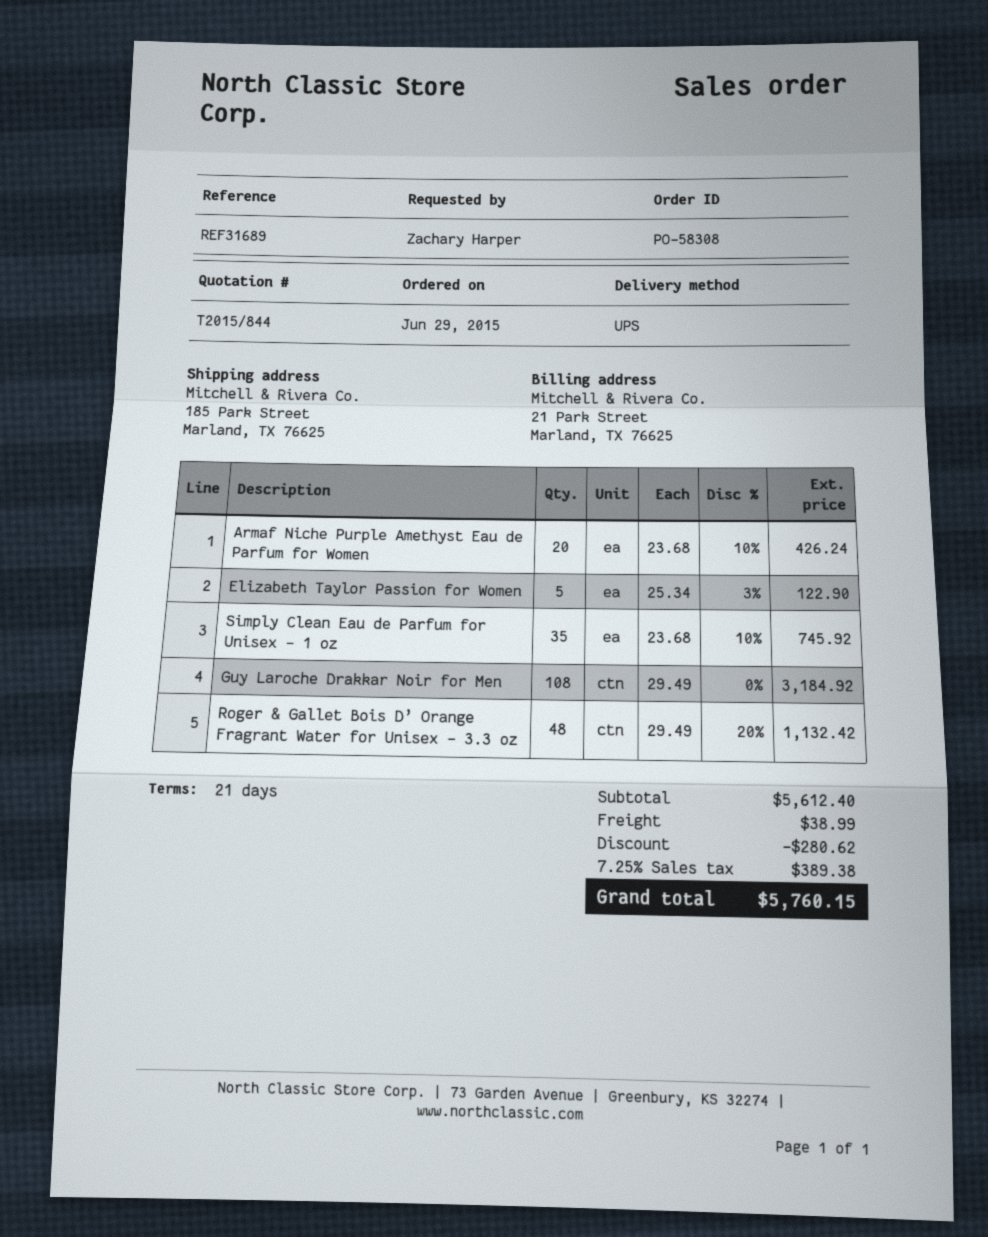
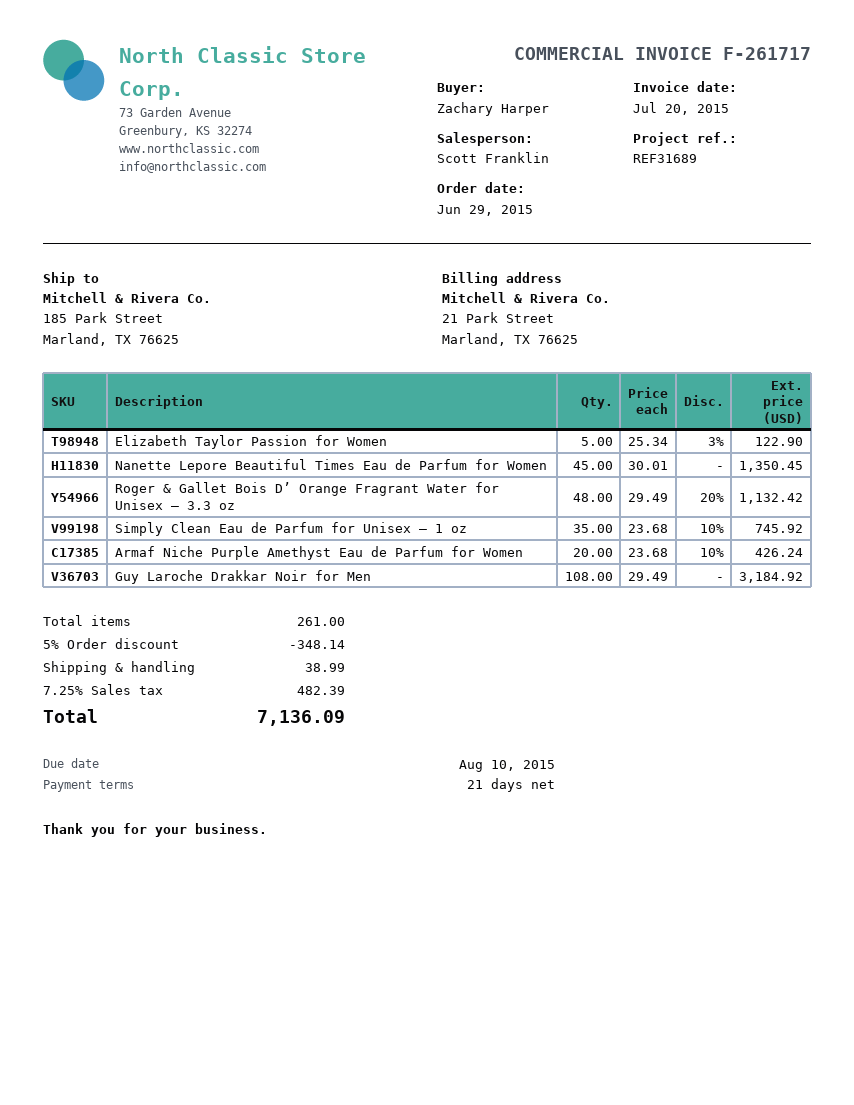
Nanette Lepore Beautiful Times Eau de Parfum for Women: none -> 45 x 30.01 = 1350.45
discount: 280.62 -> 348.14
tax: 7.25% = 389.38 -> 7.25% = 482.39
total: 5760.15 -> 7136.09

